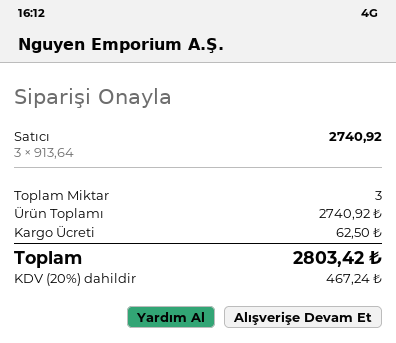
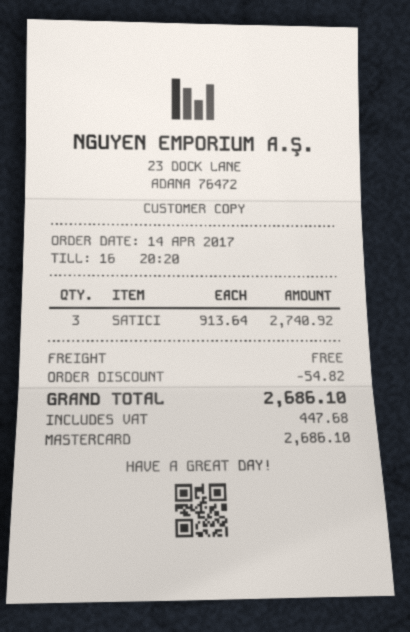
discount: none -> 54.82
shipping: 62.50 -> 0.00
tax: 467.24 -> 447.68
total: 2803.42 -> 2686.10

